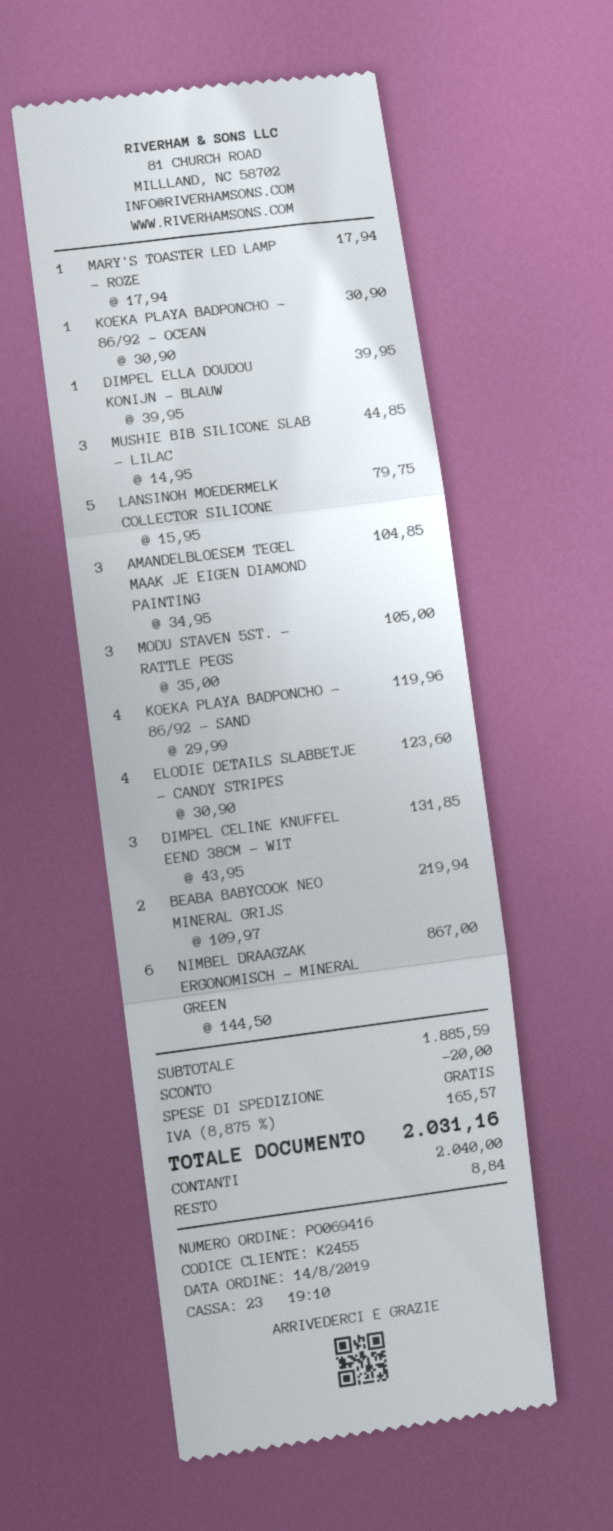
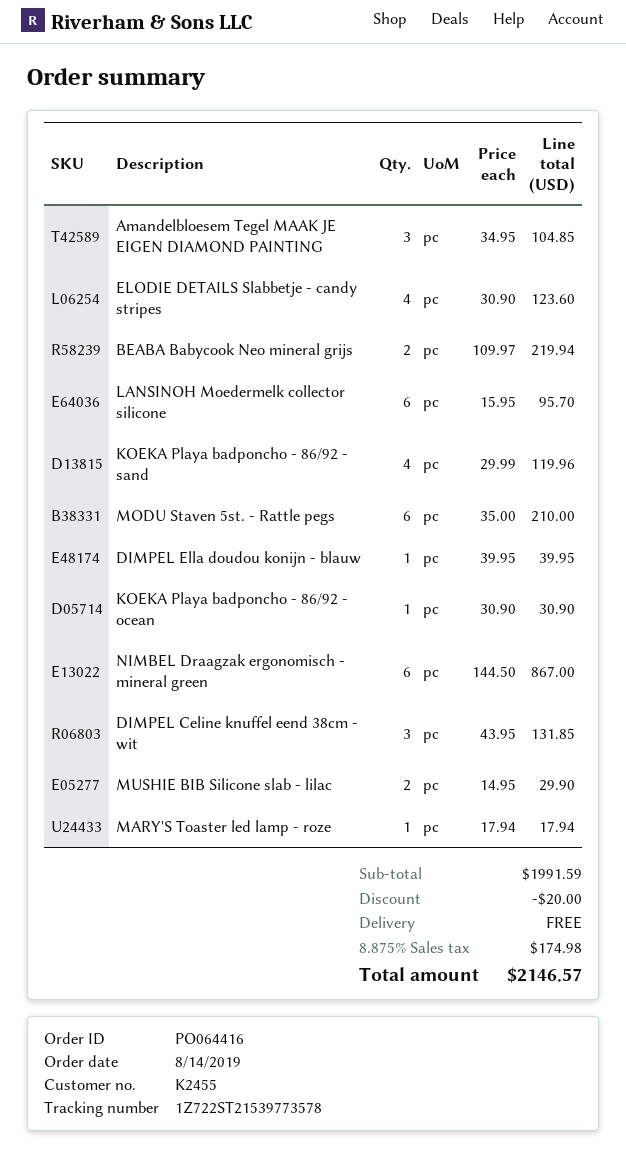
order number: PO069416 -> PO064416
MUSHIE BIB SILICONE SLAB - LILAC: 3 x 14.95 = 44.85 -> 2 x 14.95 = 29.90
LANSINOH MOEDERMELK COLLECTOR SILICONE: 5 x 15.95 = 79.75 -> 6 x 15.95 = 95.70
MODU STAVEN 5ST. - RATTLE PEGS: 3 x 35.00 = 105.00 -> 6 x 35.00 = 210.00
subtotal: 1885.59 -> 1991.59
tax: 8.875% = 165.57 -> 8.875% = 174.98
total: 2031.16 -> 2146.57

